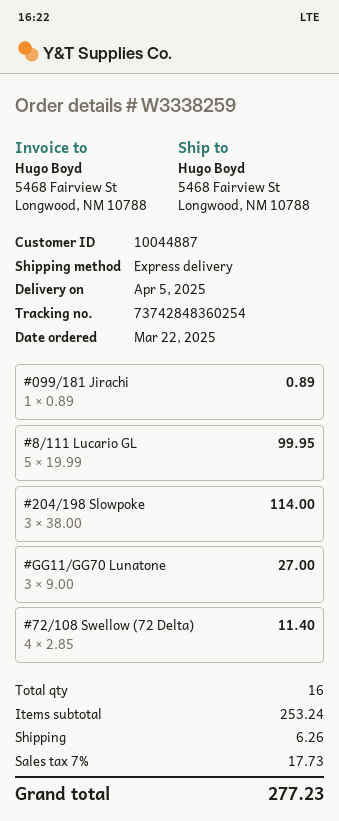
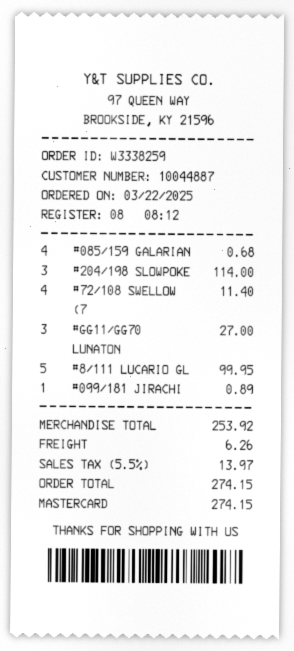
#085/159 GALARIAN: none -> 4 for 0.68
subtotal: 253.24 -> 253.92
tax: 7% = 17.73 -> 5.5% = 13.97
total: 277.23 -> 274.15

